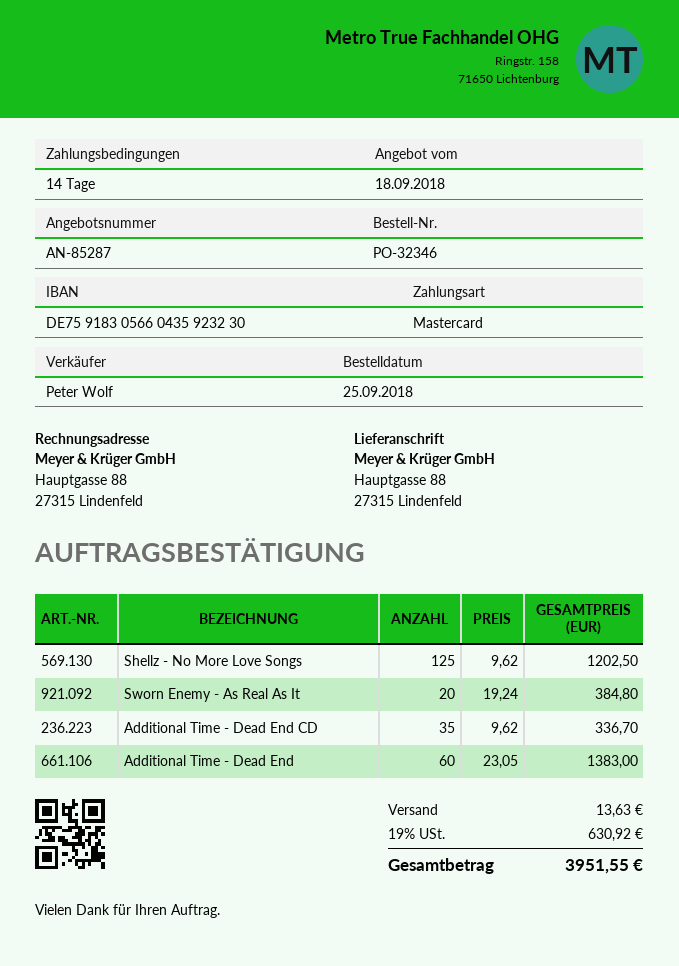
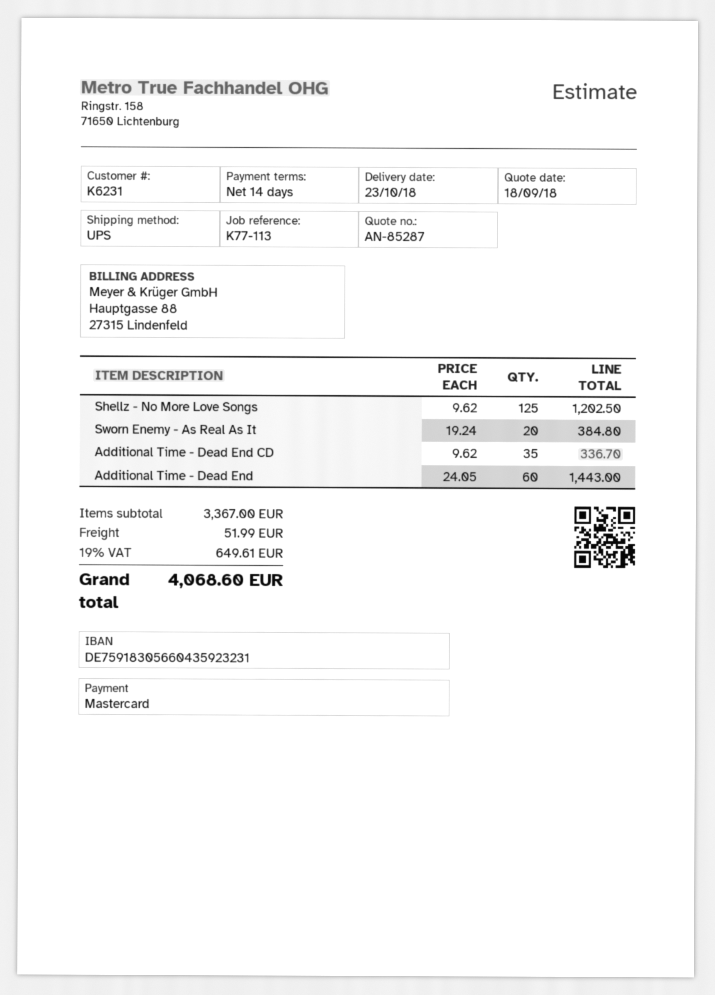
bank account: DE75918305660435923230 -> DE75918305660435923231
Additional Time - Dead End: 60 x 23.05 = 1383.00 -> 60 x 24.05 = 1443.00
shipping: 13.63 -> 51.99
tax: 19% = 630.92 -> 19% = 649.61
total: 3951.55 -> 4068.60

